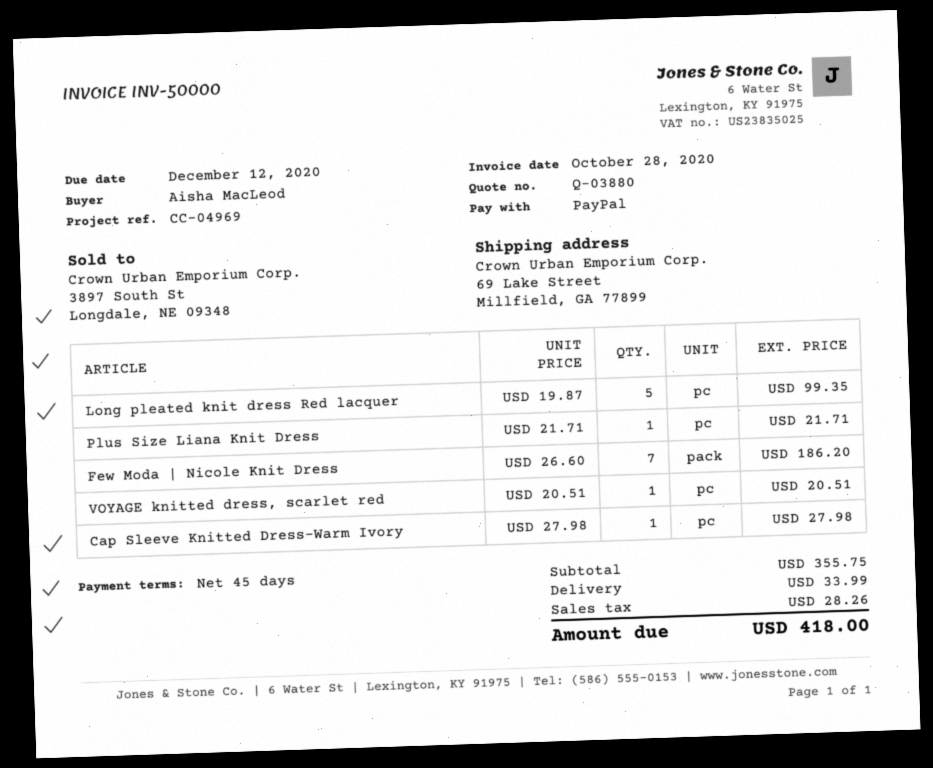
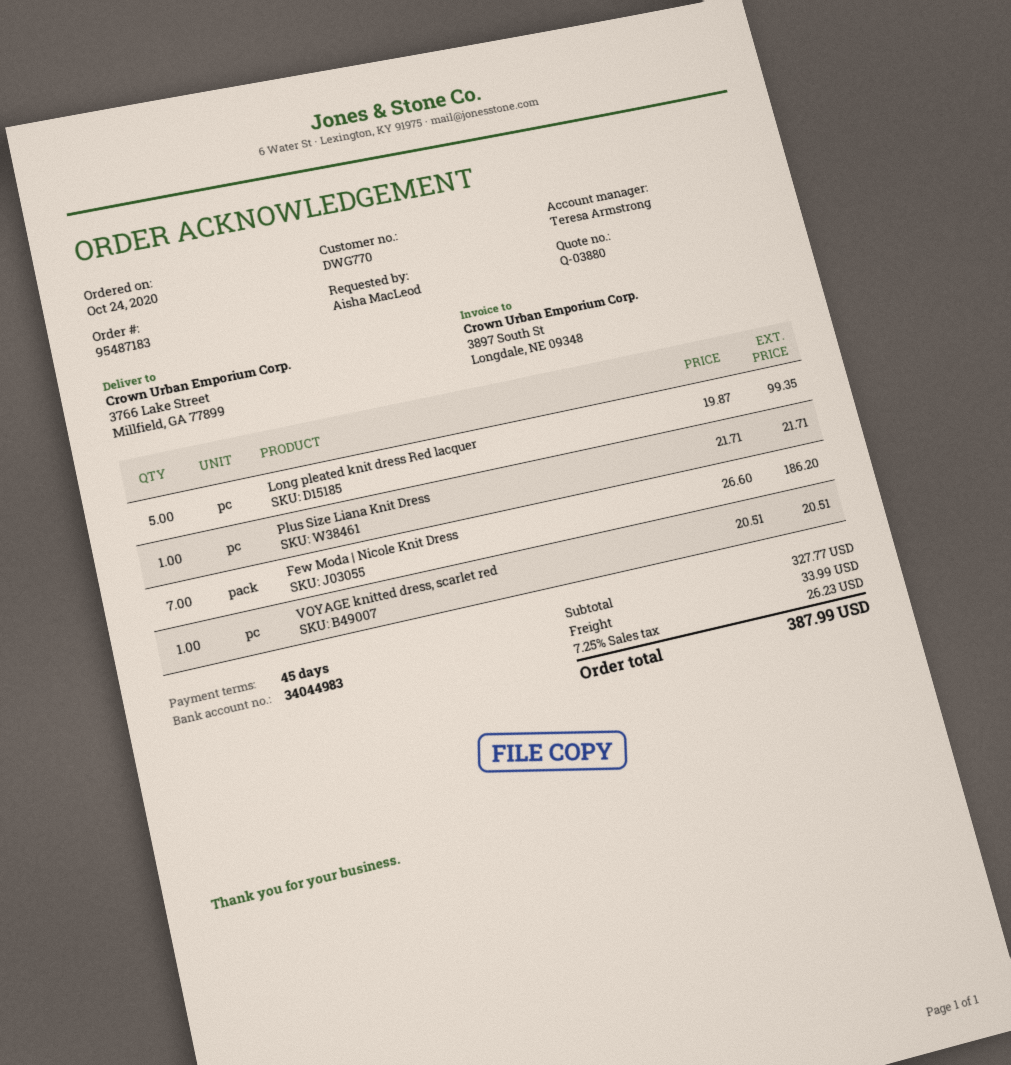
ship to: 69 Lake Street, Millfield, GA 77899 -> 3766 Lake Street, Millfield, GA 77899
Cap Sleeve Knitted Dress-Warm Ivory: 1 x 27.98 = 27.98 -> none
subtotal: 355.75 -> 327.77
tax: 28.26 -> 26.23
total: 418.00 -> 387.99

